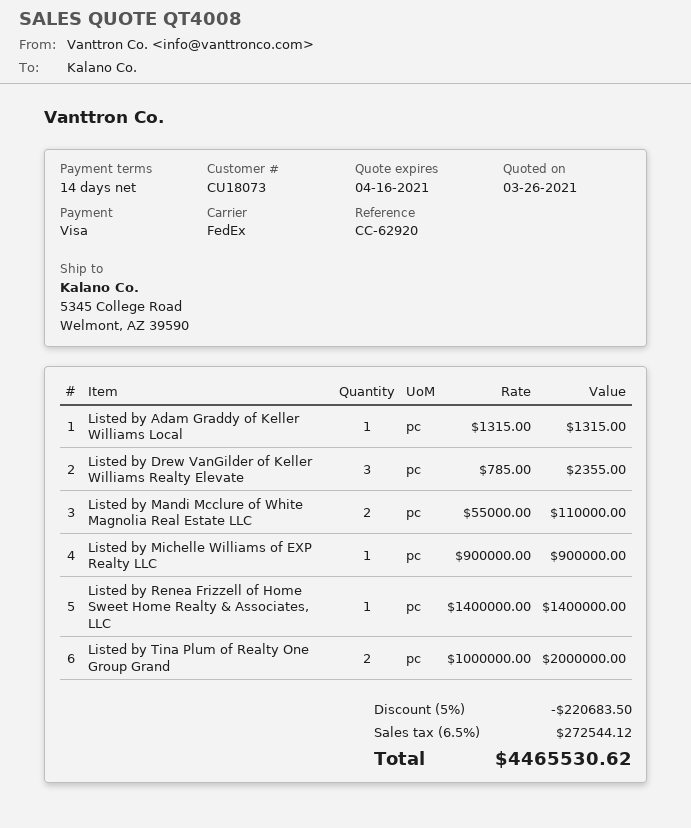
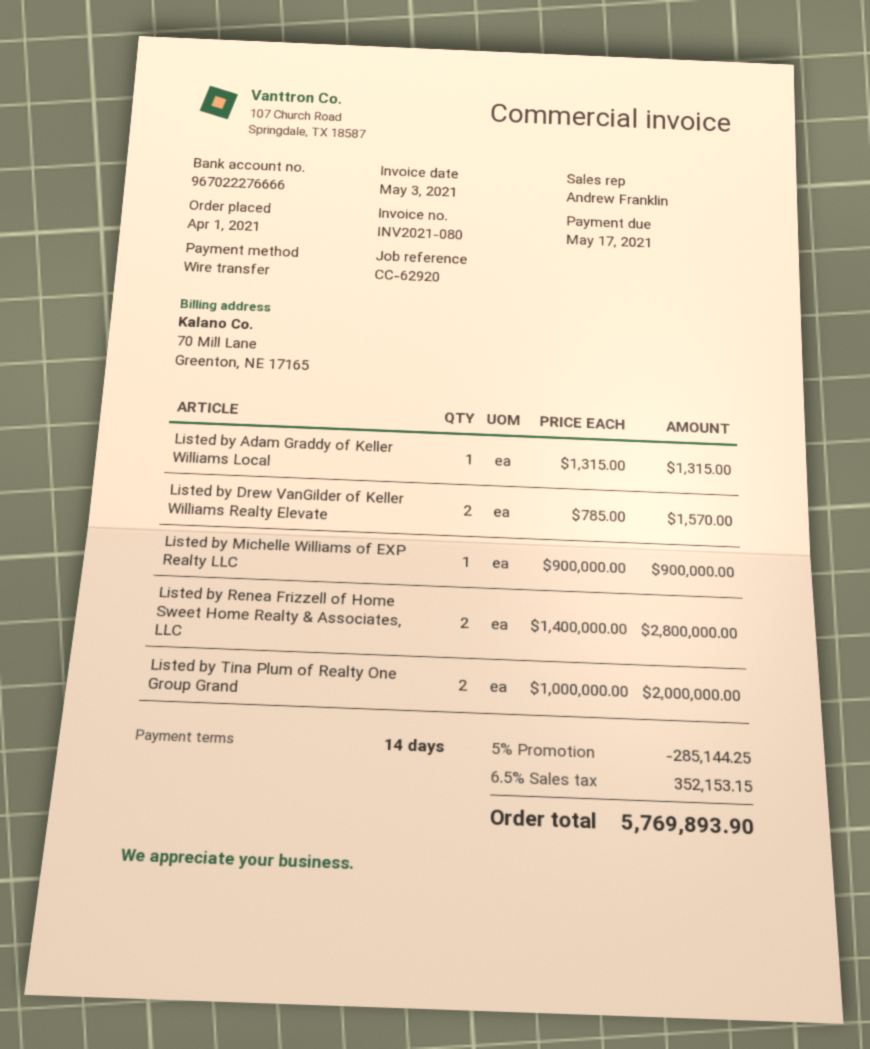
payment method: Visa -> bank transfer
Listed by Drew VanGilder of Keller Williams Realty Elevate: 3 x 785.00 = 2355.00 -> 2 x 785.00 = 1570.00
Listed by Mandi Mcclure of White Magnolia Real Estate LLC: 2 x 55000.00 = 110000.00 -> none
Listed by Renea Frizzell of Home Sweet Home Realty & Associates, LLC: 1 x 1400000.00 = 1400000.00 -> 2 x 1400000.00 = 2800000.00
discount: 5% = 220683.50 -> 5% = 285144.25
tax: 6.5% = 272544.12 -> 6.5% = 352153.15
total: 4465530.62 -> 5769893.90

